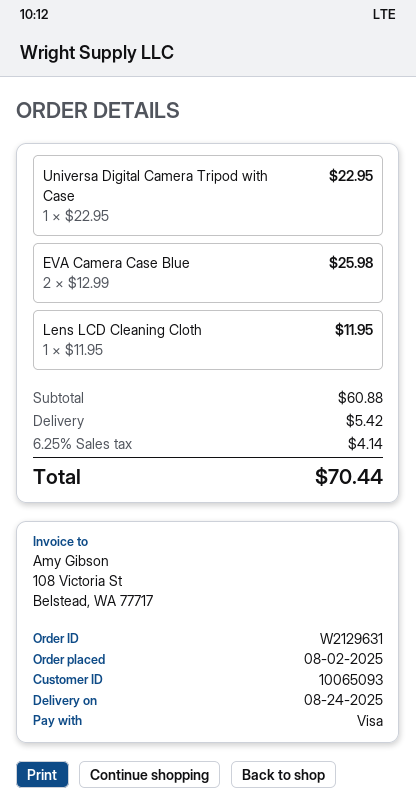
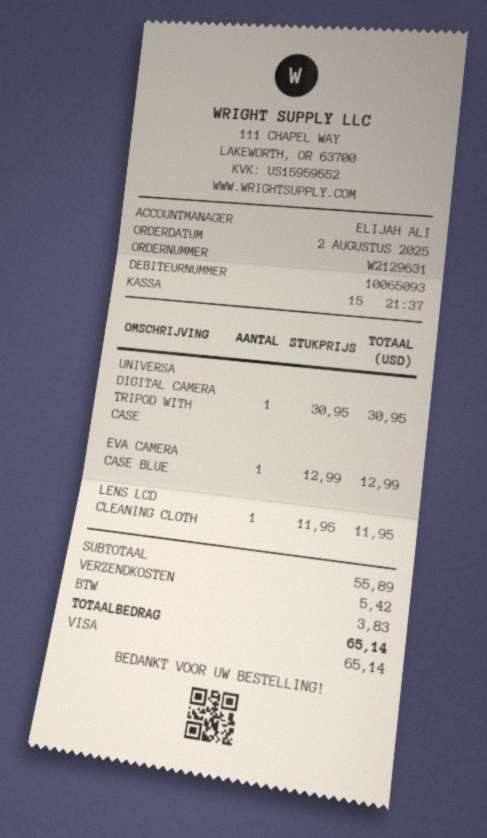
Universa Digital Camera Tripod with Case: 1 x 22.95 = 22.95 -> 1 x 30.95 = 30.95
EVA Camera Case Blue: 2 x 12.99 = 25.98 -> 1 x 12.99 = 12.99
subtotal: 60.88 -> 55.89
tax: 4.14 -> 3.83
total: 70.44 -> 65.14

